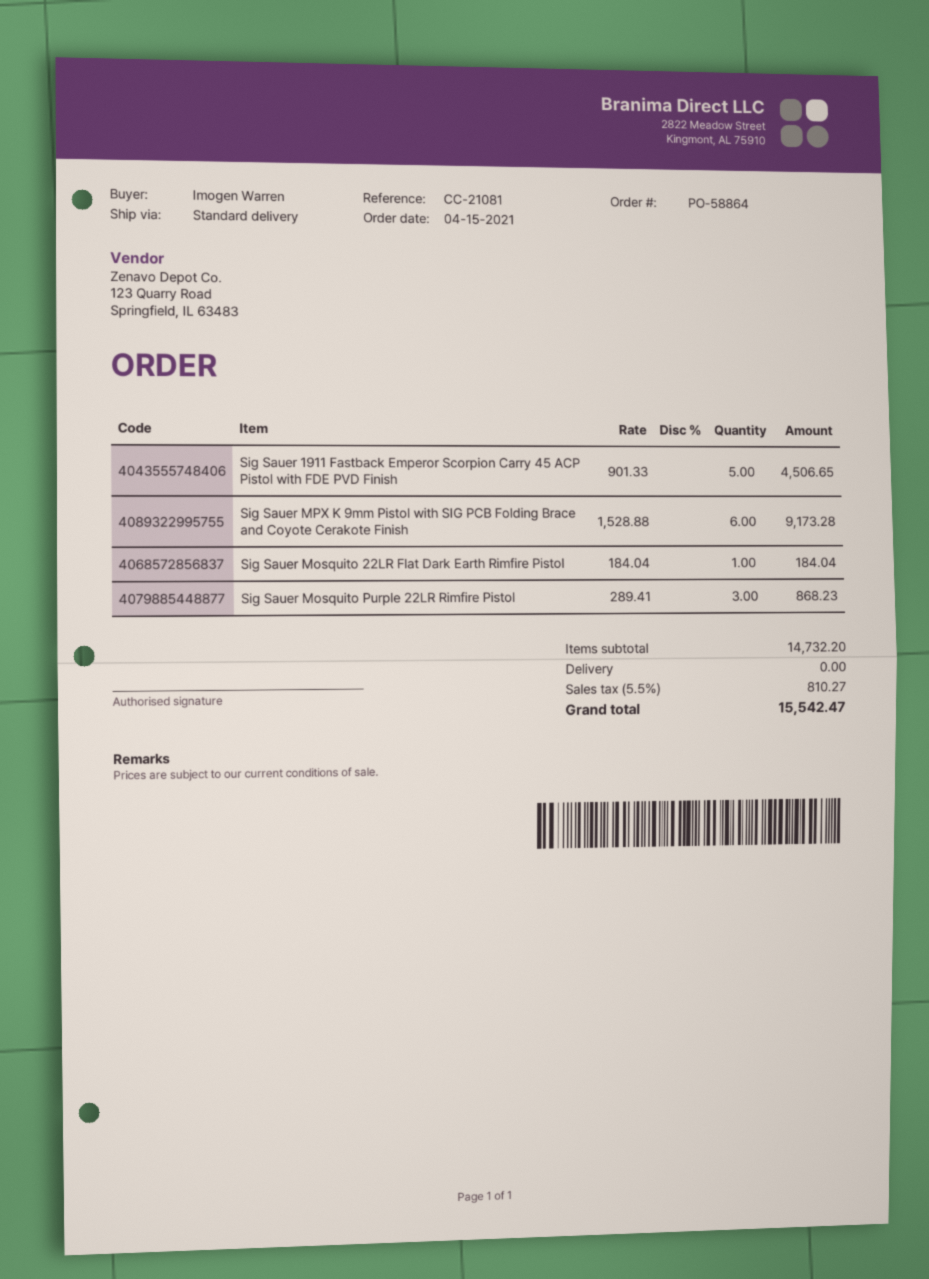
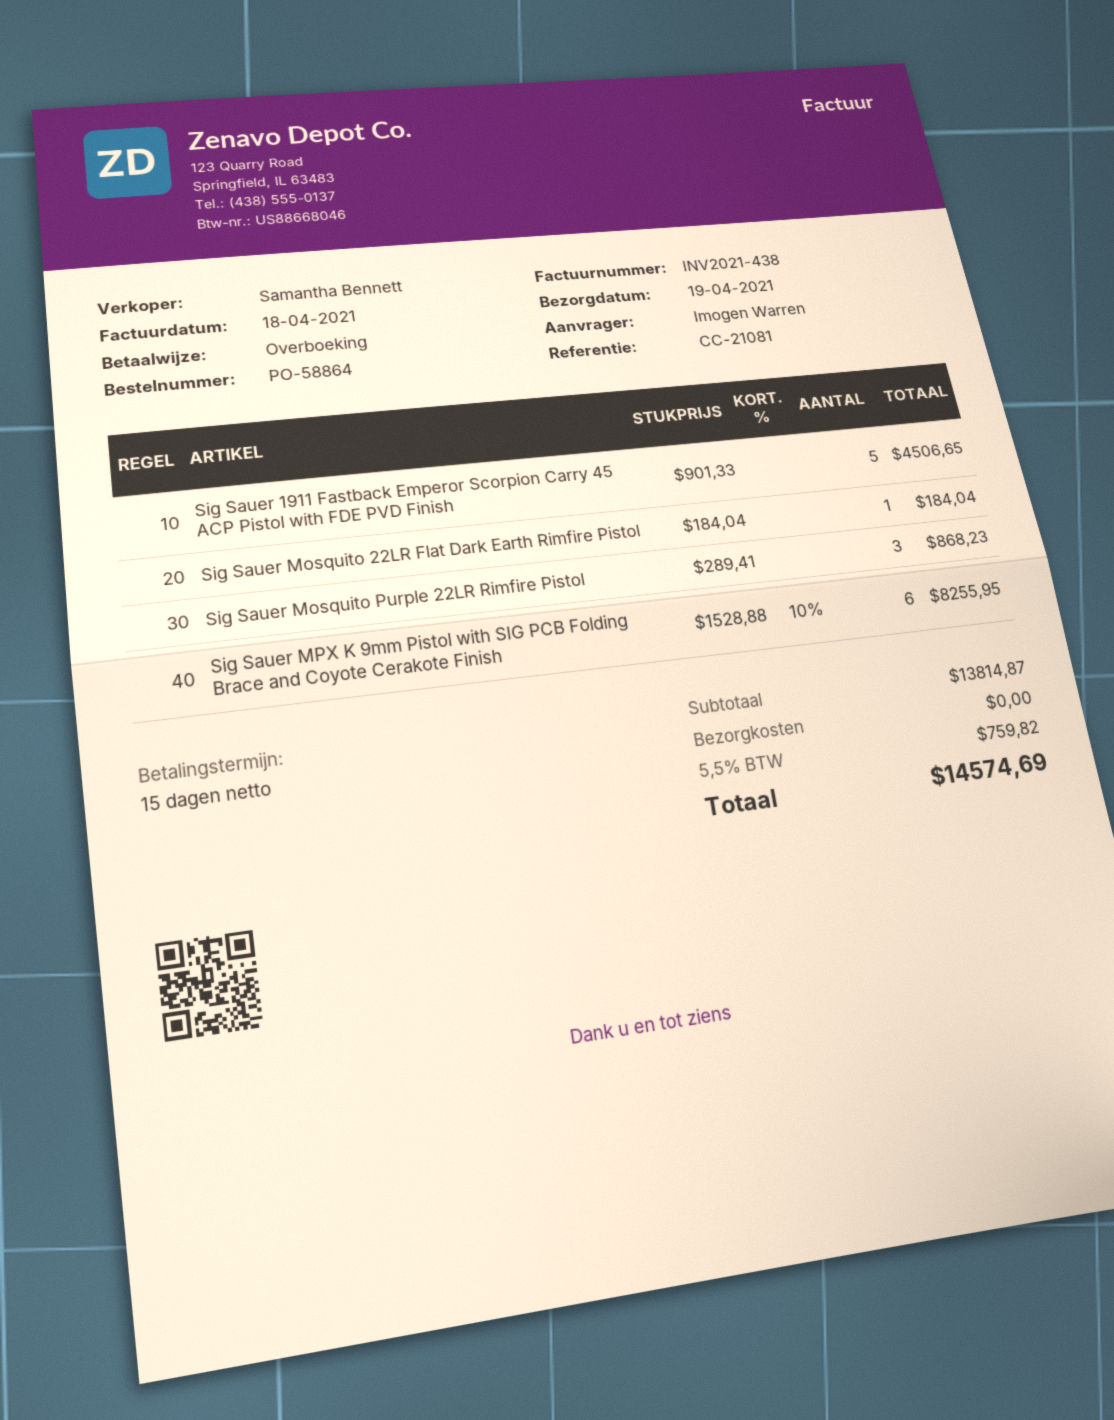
Sig Sauer MPX K 9mm Pistol with SIG PCB Folding Brace and Coyote Cerakote Finish: 6 x 1528.88 = 9173.28 -> 6 x 1528.88 - 10% = 8255.95
subtotal: 14732.20 -> 13814.87
tax: 5.5% = 810.27 -> 5.5% = 759.82
total: 15542.47 -> 14574.69

